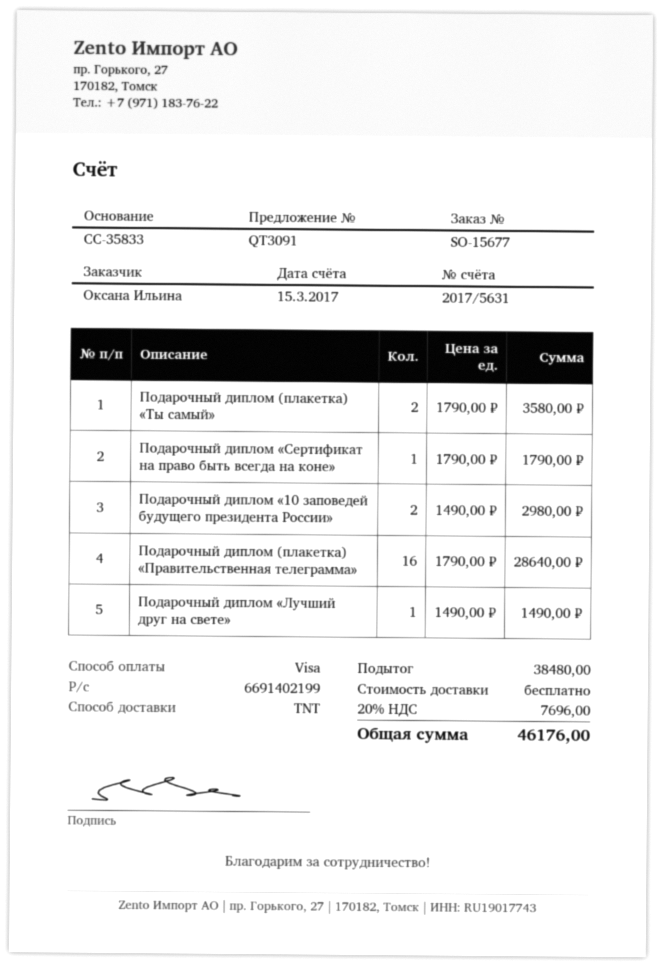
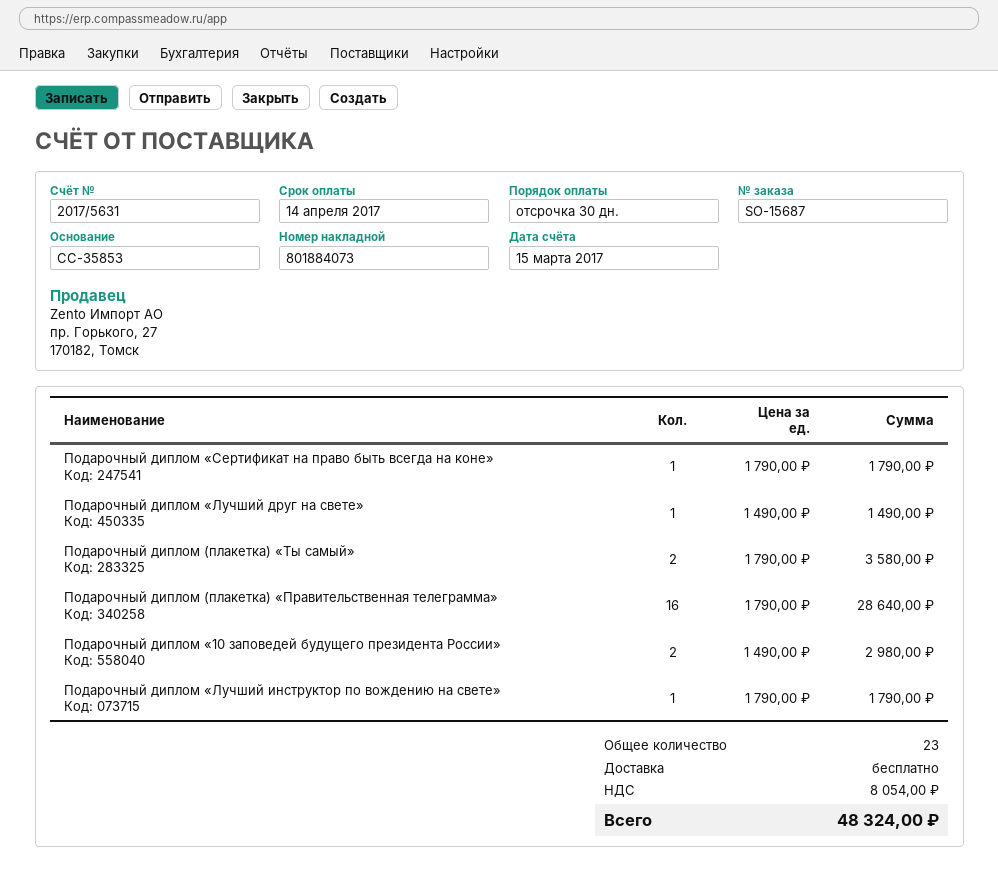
order number: SO-15677 -> SO-15687
reference: CC-35833 -> CC-35853
Подарочный диплом «Лучший инструктор по вождению на свете»: none -> 1 x 1790.00 = 1790.00
tax: 7696.00 -> 8054.00
total: 46176.00 -> 48324.00

